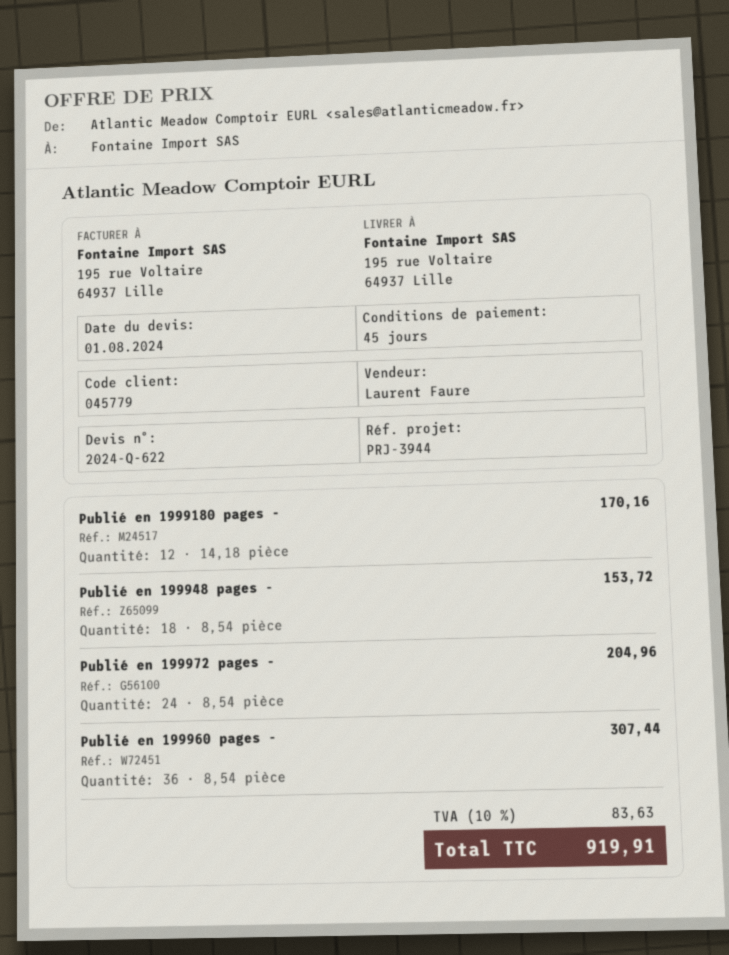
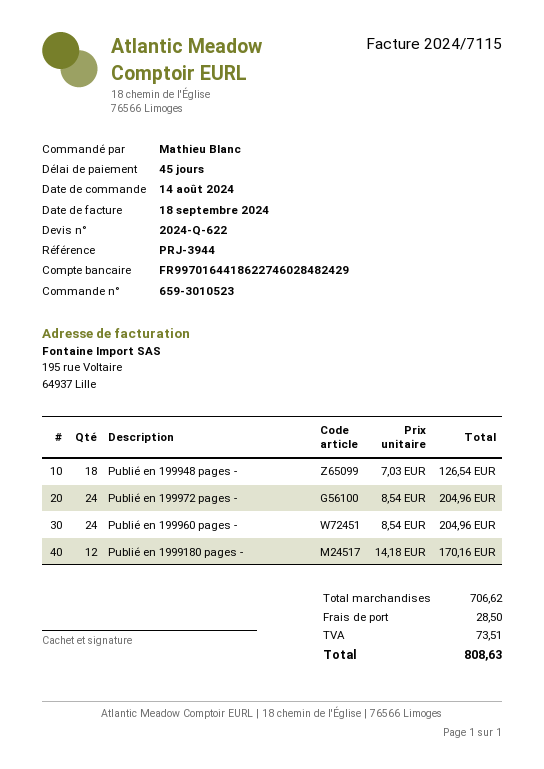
Publié en 199948 pages -: 18 x 8.54 = 153.72 -> 18 x 7.03 = 126.54
Publié en 199960 pages -: 36 x 8.54 = 307.44 -> 24 x 8.54 = 204.96
shipping: none -> 28.50
tax: 83.63 -> 73.51
total: 919.91 -> 808.63

